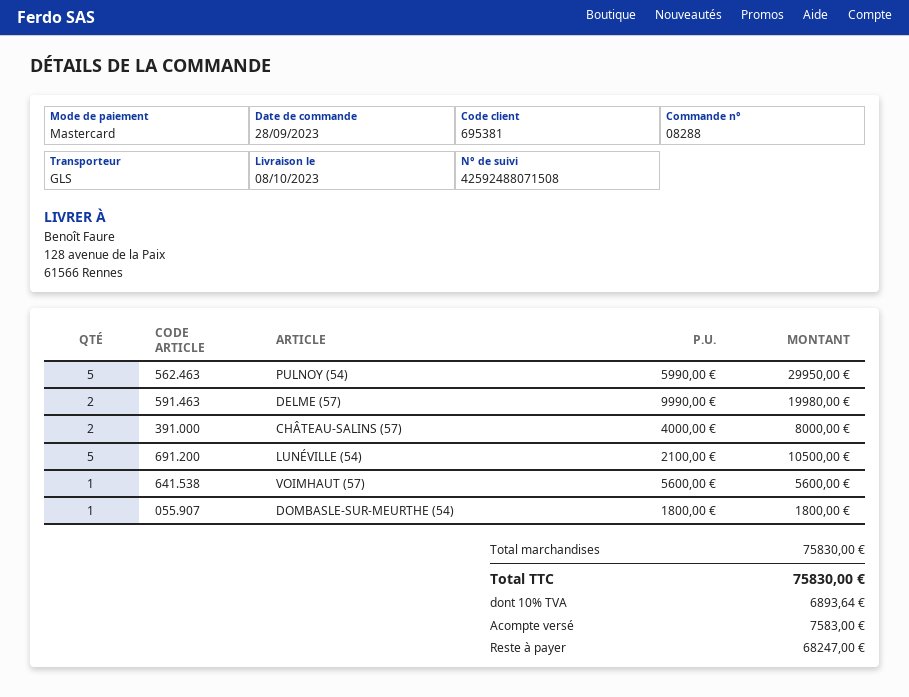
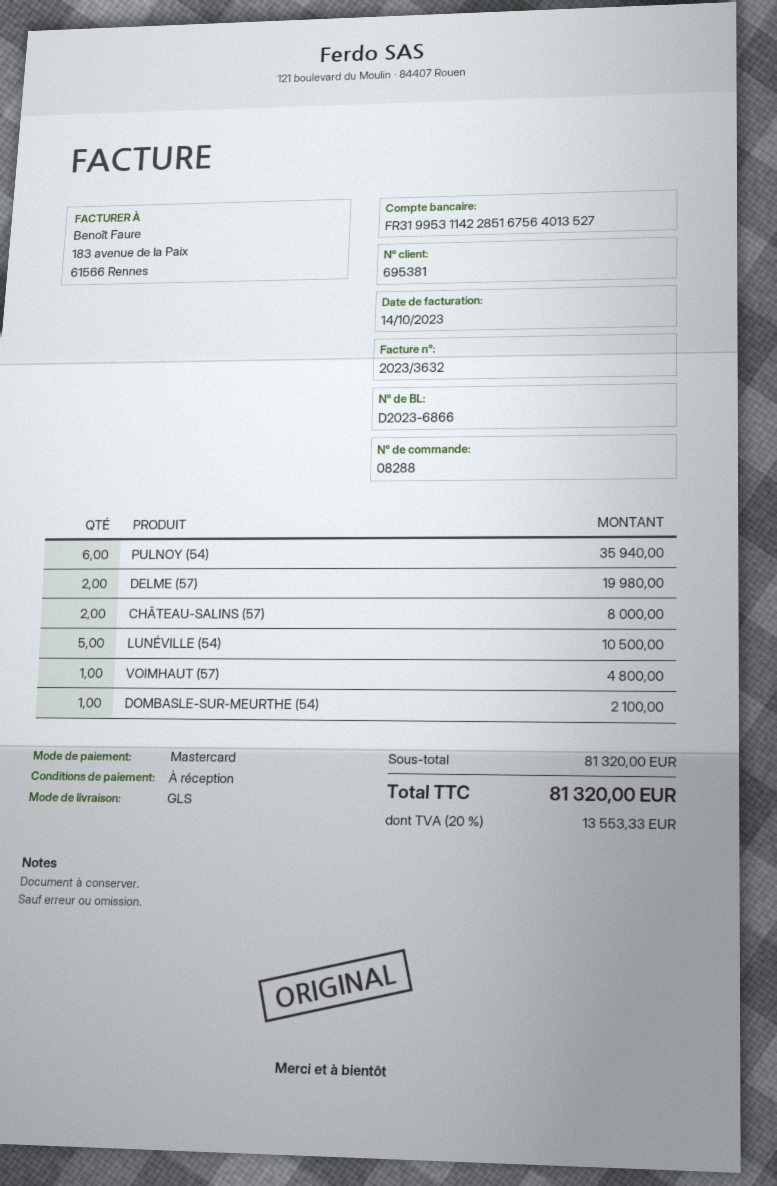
PULNOY (54): 5 for 29950.00 -> 6 for 35940.00
VOIMHAUT (57): 1 for 5600.00 -> 1 for 4800.00
DOMBASLE-SUR-MEURTHE (54): 1 for 1800.00 -> 1 for 2100.00
subtotal: 75830.00 -> 81320.00
tax: 10% = 6893.64 -> 20% = 13553.33
total: 75830.00 -> 81320.00

